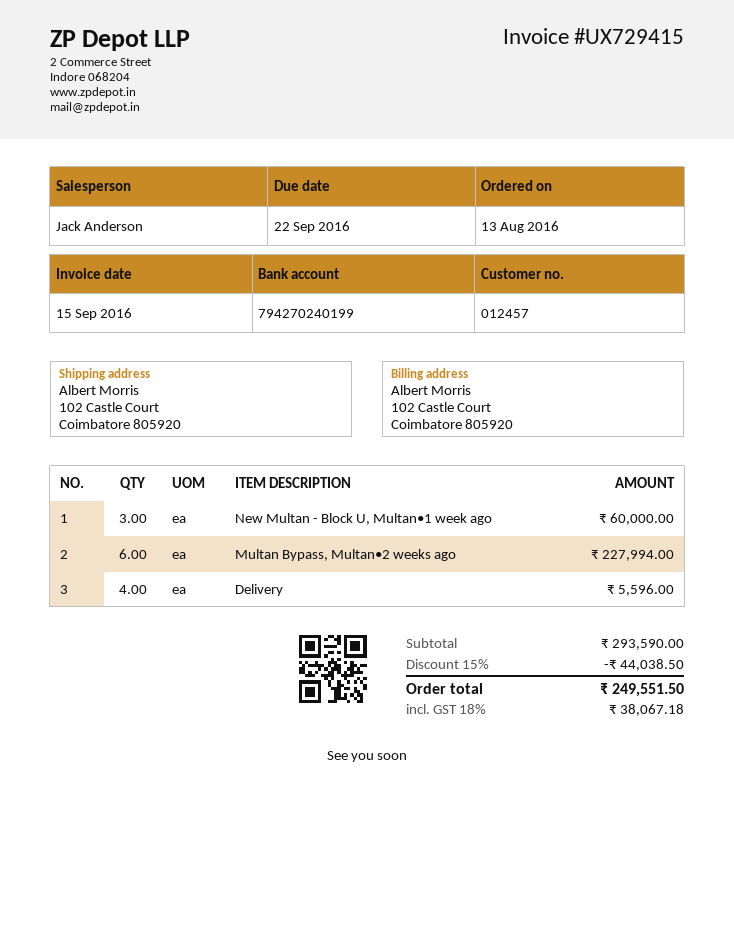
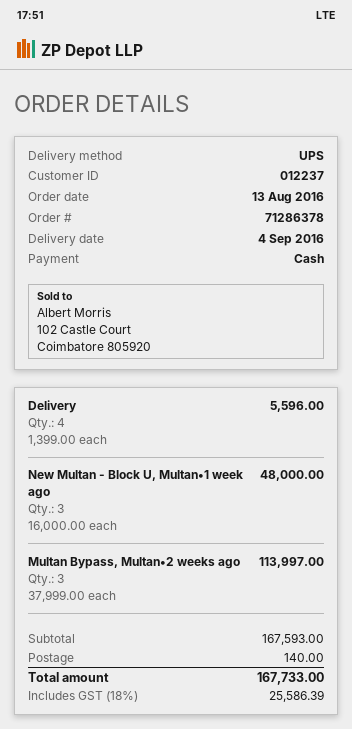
customer number: 012457 -> 012237
New Multan - Block U, Multan•1 week ago: 3 for 60000.00 -> 3 for 48000.00
Multan Bypass, Multan•2 weeks ago: 6 for 227994.00 -> 3 for 113997.00
subtotal: 293590.00 -> 167593.00
discount: 15% = 44038.50 -> none
shipping: none -> 140.00
tax: 18% = 38067.18 -> 18% = 25586.39
total: 249551.50 -> 167733.00

